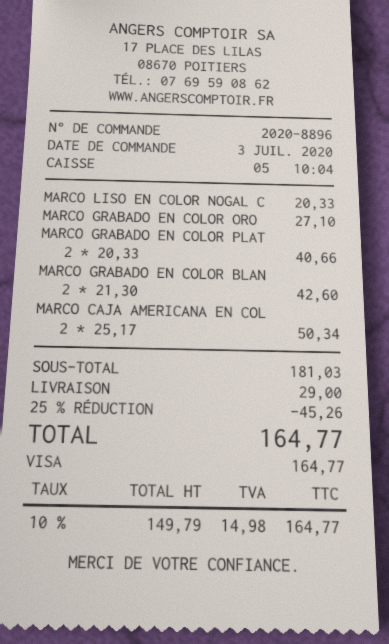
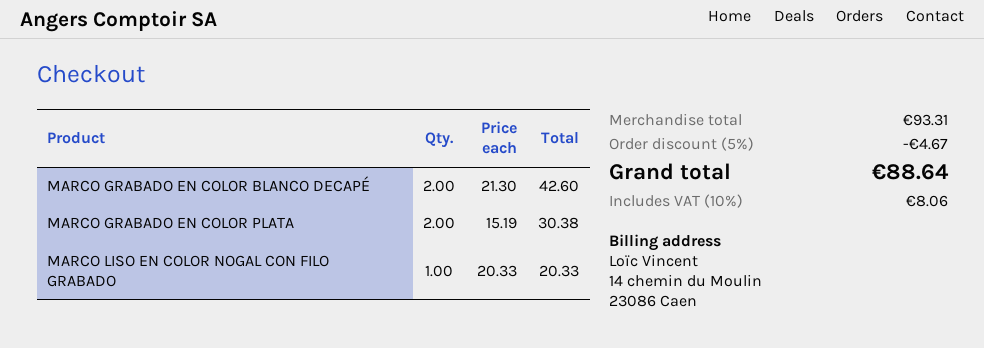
MARCO GRABADO EN COLOR ORO: 1 x 27.10 = 27.10 -> none
MARCO GRABADO EN COLOR PLAT: 2 x 20.33 = 40.66 -> 2 x 15.19 = 30.38
MARCO CAJA AMERICANA EN COL: 2 x 25.17 = 50.34 -> none
subtotal: 181.03 -> 93.31
discount: 25% = 45.26 -> 5% = 4.67
shipping: 29.00 -> none
tax: 10% = 14.98 -> 10% = 8.06
total: 164.77 -> 88.64

